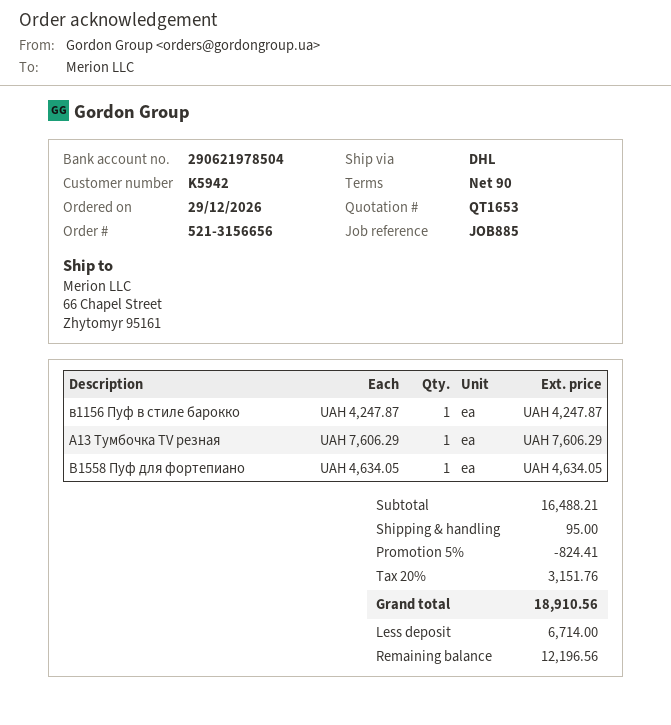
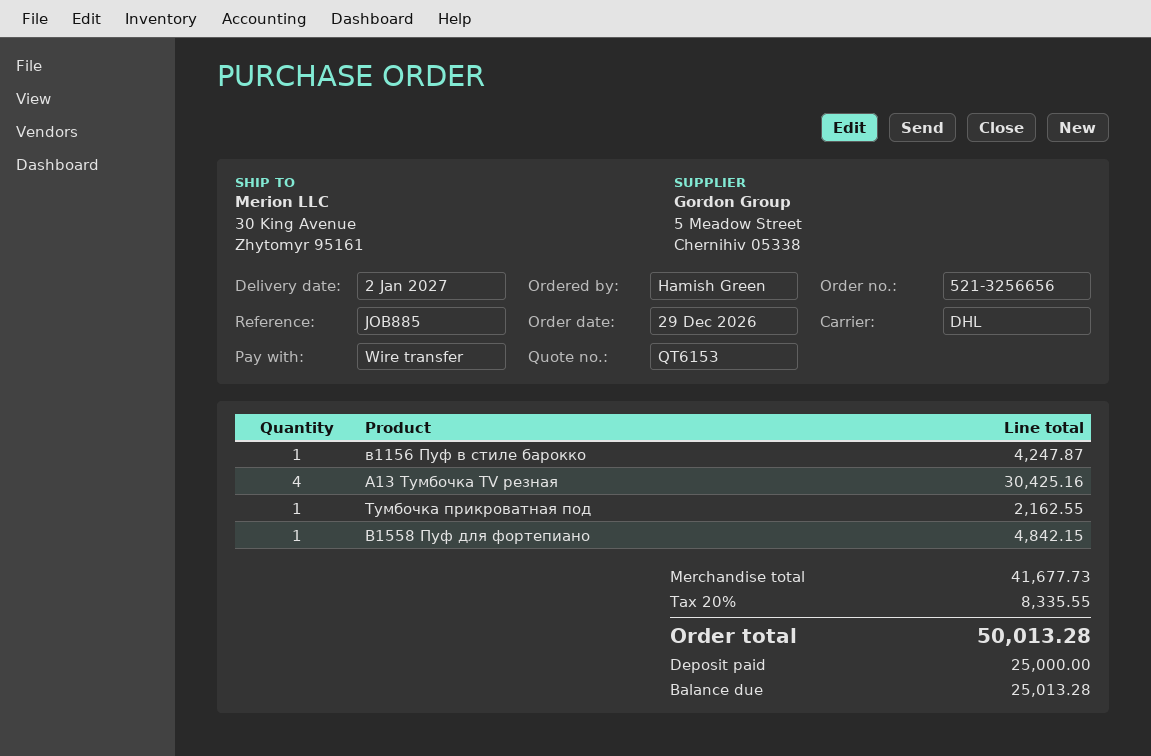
quote number: QT1653 -> QT6153
order number: 521-3156656 -> 521-3256656
ship to: 66 Chapel Street, Zhytomyr 95161 -> 30 King Avenue, Zhytomyr 95161
А13 Тумбочка TV резная: 1 for 7606.29 -> 4 for 30425.16
В1558 Пуф для фортепиано: 1 for 4634.05 -> 1 for 4842.15
Тумбочка прикроватная под: none -> 1 for 2162.55
subtotal: 16488.21 -> 41677.73
discount: 5% = 824.41 -> none
shipping: 95.00 -> none
tax: 20% = 3151.76 -> 20% = 8335.55
total: 18910.56 -> 50013.28
deposit: 6714.00 -> 25000.00
balance: 12196.56 -> 25013.28

